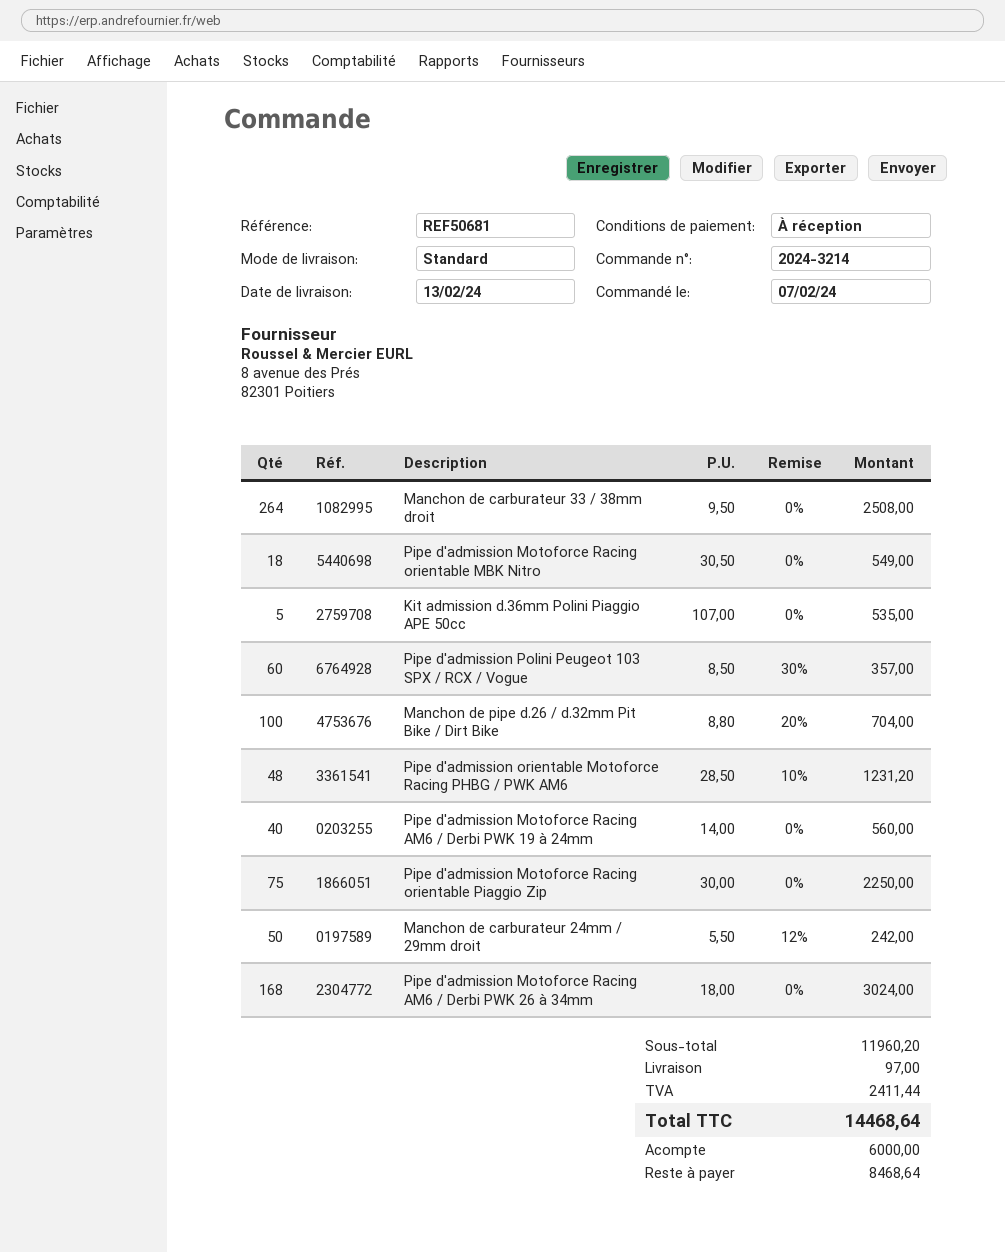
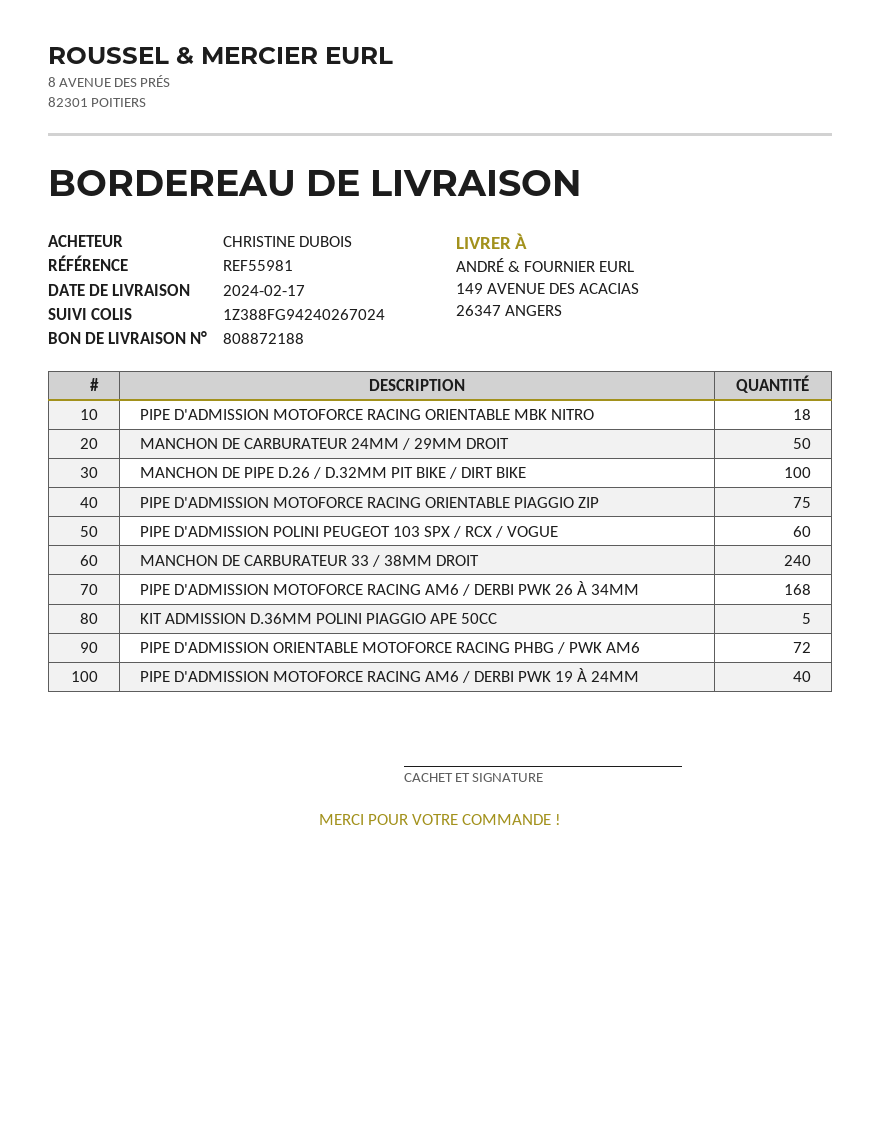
delivery date: 2024-02-13 -> 2024-02-17
reference: REF50681 -> REF55981
Manchon de carburateur 33 / 38mm droit: 264 -> 240
Pipe d'admission orientable Motoforce Racing PHBG / PWK AM6: 48 -> 72

